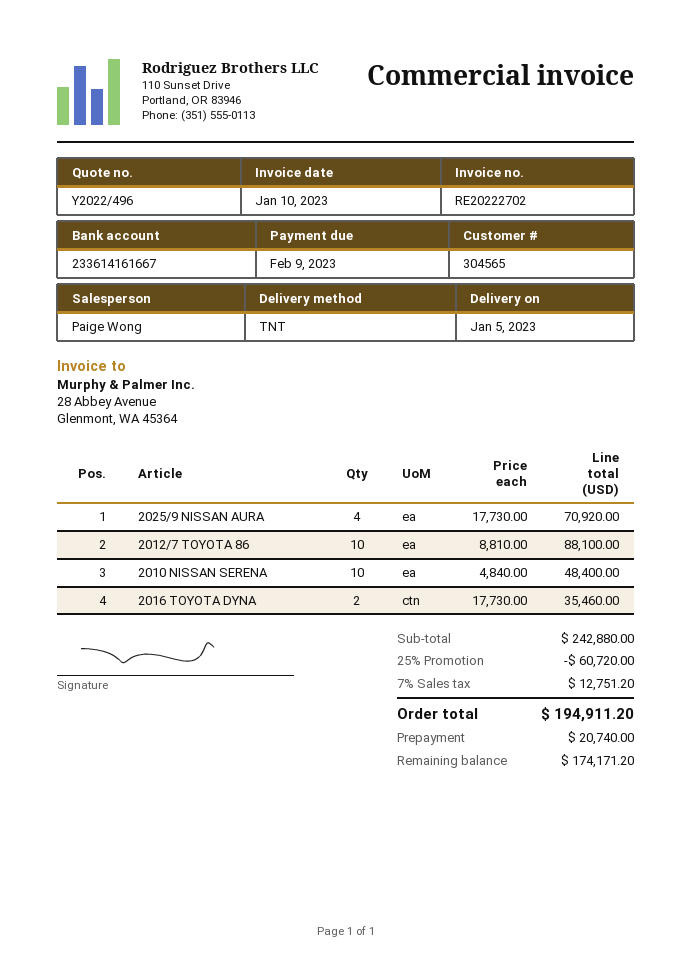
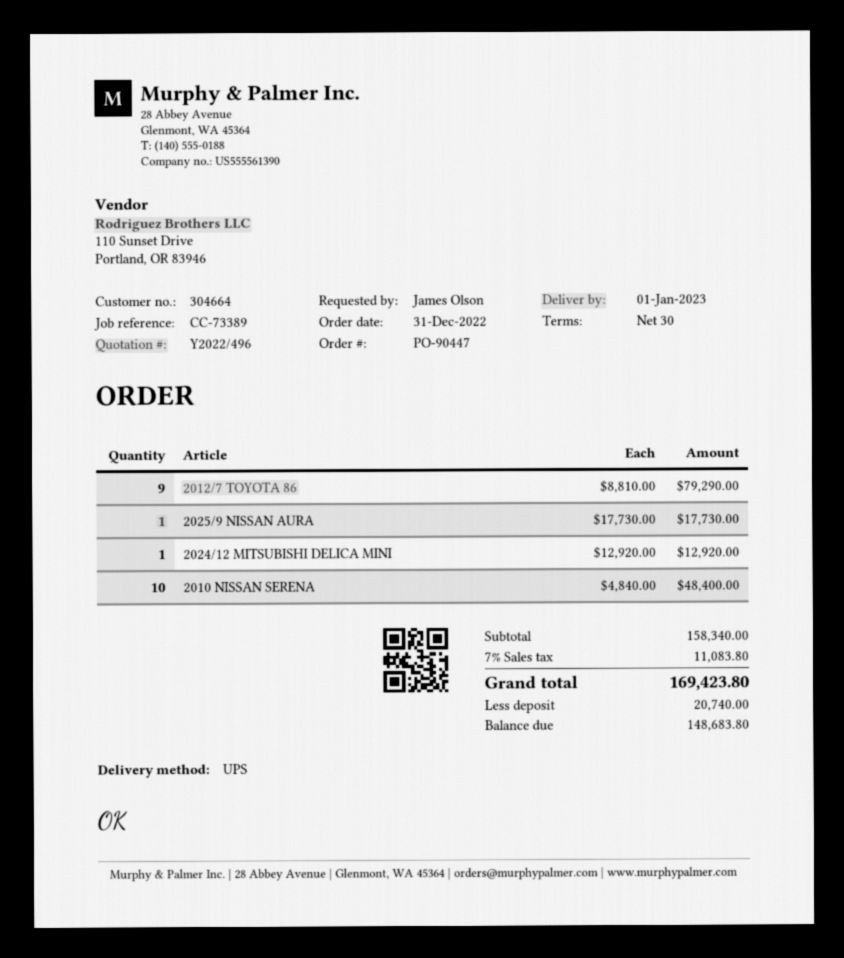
delivery date: 2023-01-05 -> 2023-01-01
customer number: 304565 -> 304664
shipping method: TNT -> UPS
2025/9 NISSAN AURA: 4 x 17730.00 = 70920.00 -> 1 x 17730.00 = 17730.00
2012/7 TOYOTA 86: 10 x 8810.00 = 88100.00 -> 9 x 8810.00 = 79290.00
2016 TOYOTA DYNA: 2 x 17730.00 = 35460.00 -> none
2024/12 MITSUBISHI DELICA MINI: none -> 1 x 12920.00 = 12920.00
subtotal: 242880.00 -> 158340.00
discount: 25% = 60720.00 -> none
tax: 7% = 12751.20 -> 7% = 11083.80
total: 194911.20 -> 169423.80
balance: 174171.20 -> 148683.80

